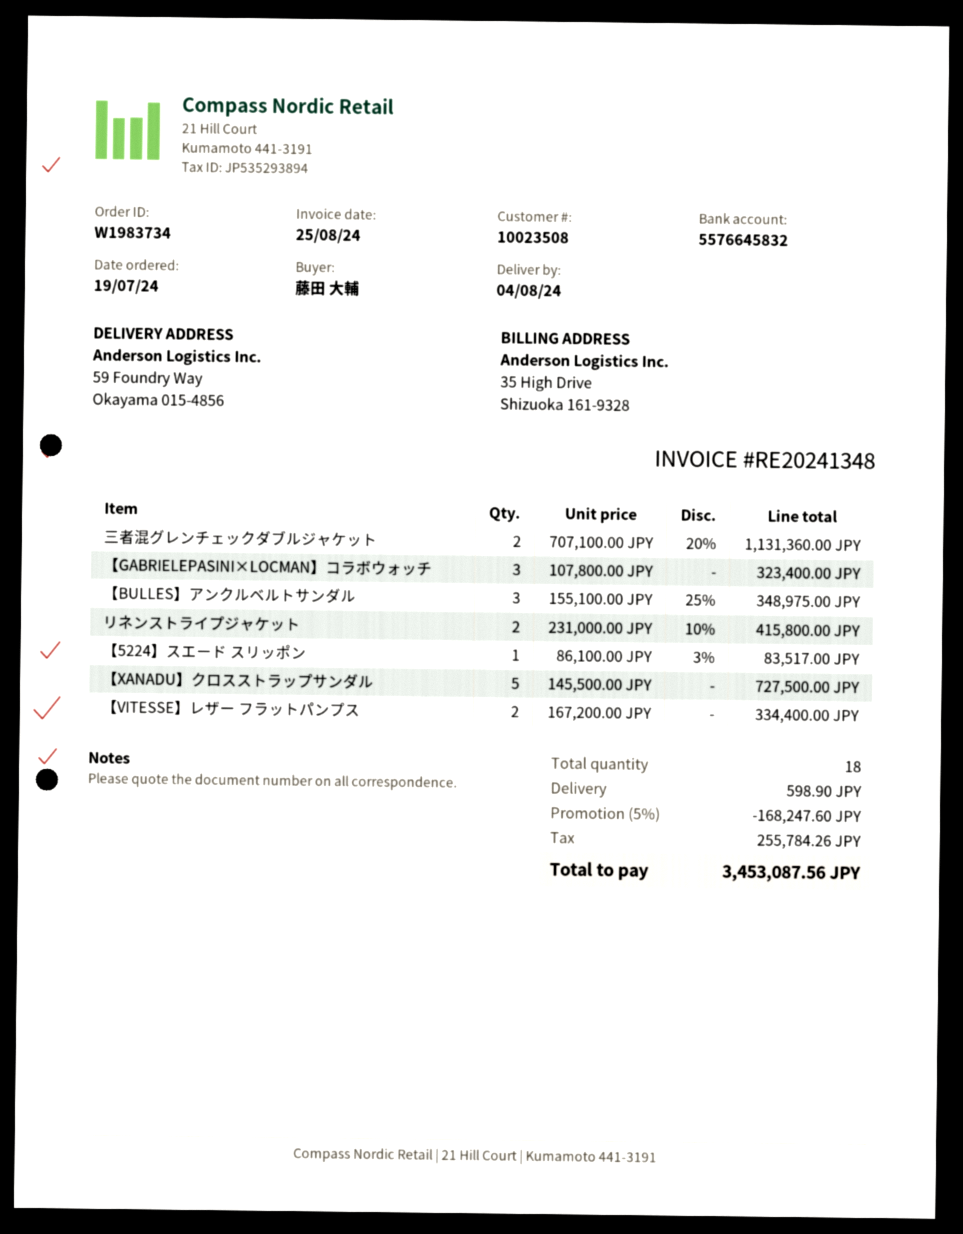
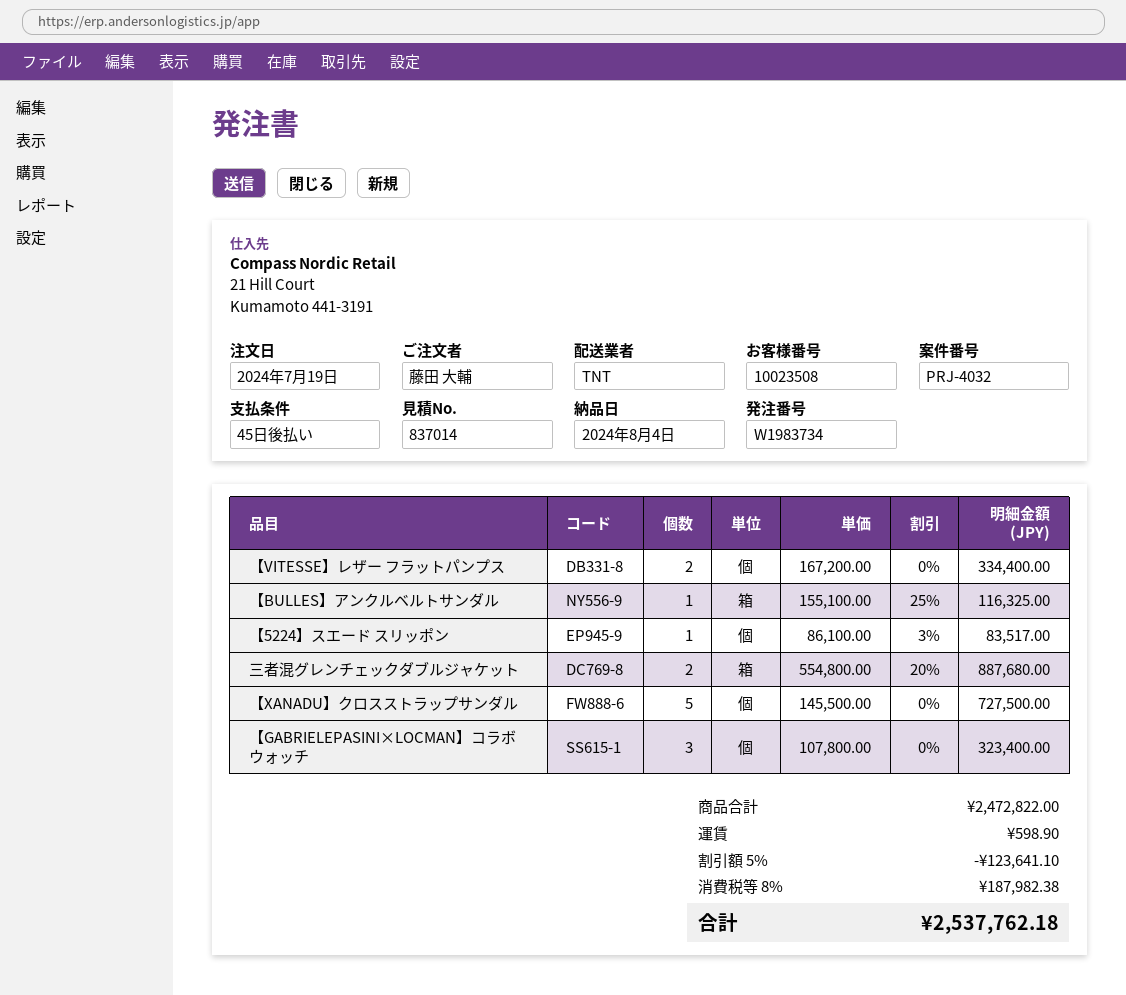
三者混グレンチェックダブルジャケット: 2 x 707100.00 - 20% = 1131360.00 -> 2 x 554800.00 - 20% = 887680.00
【BULLES】アンクルベルトサンダル: 3 x 155100.00 - 25% = 348975.00 -> 1 x 155100.00 - 25% = 116325.00
リネンストライプジャケット: 2 x 231000.00 - 10% = 415800.00 -> none
discount: 5% = 168247.60 -> 5% = 123641.10
tax: 255784.26 -> 187982.38
total: 3453087.56 -> 2537762.18

